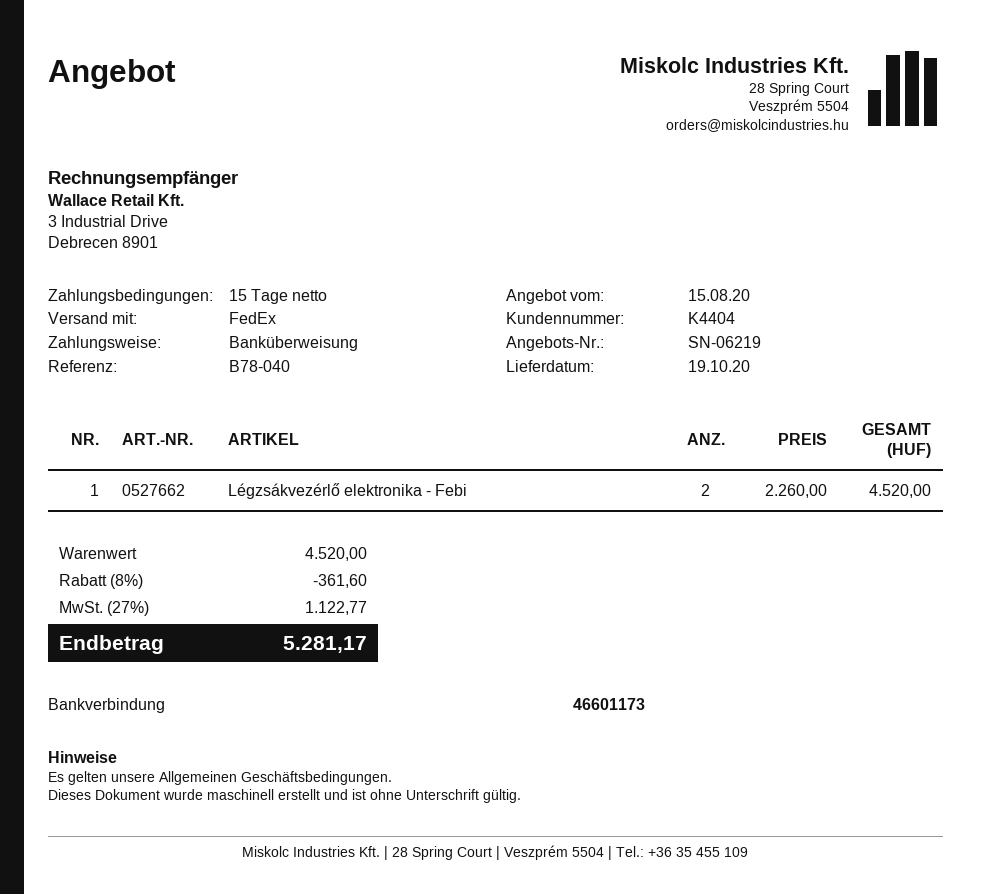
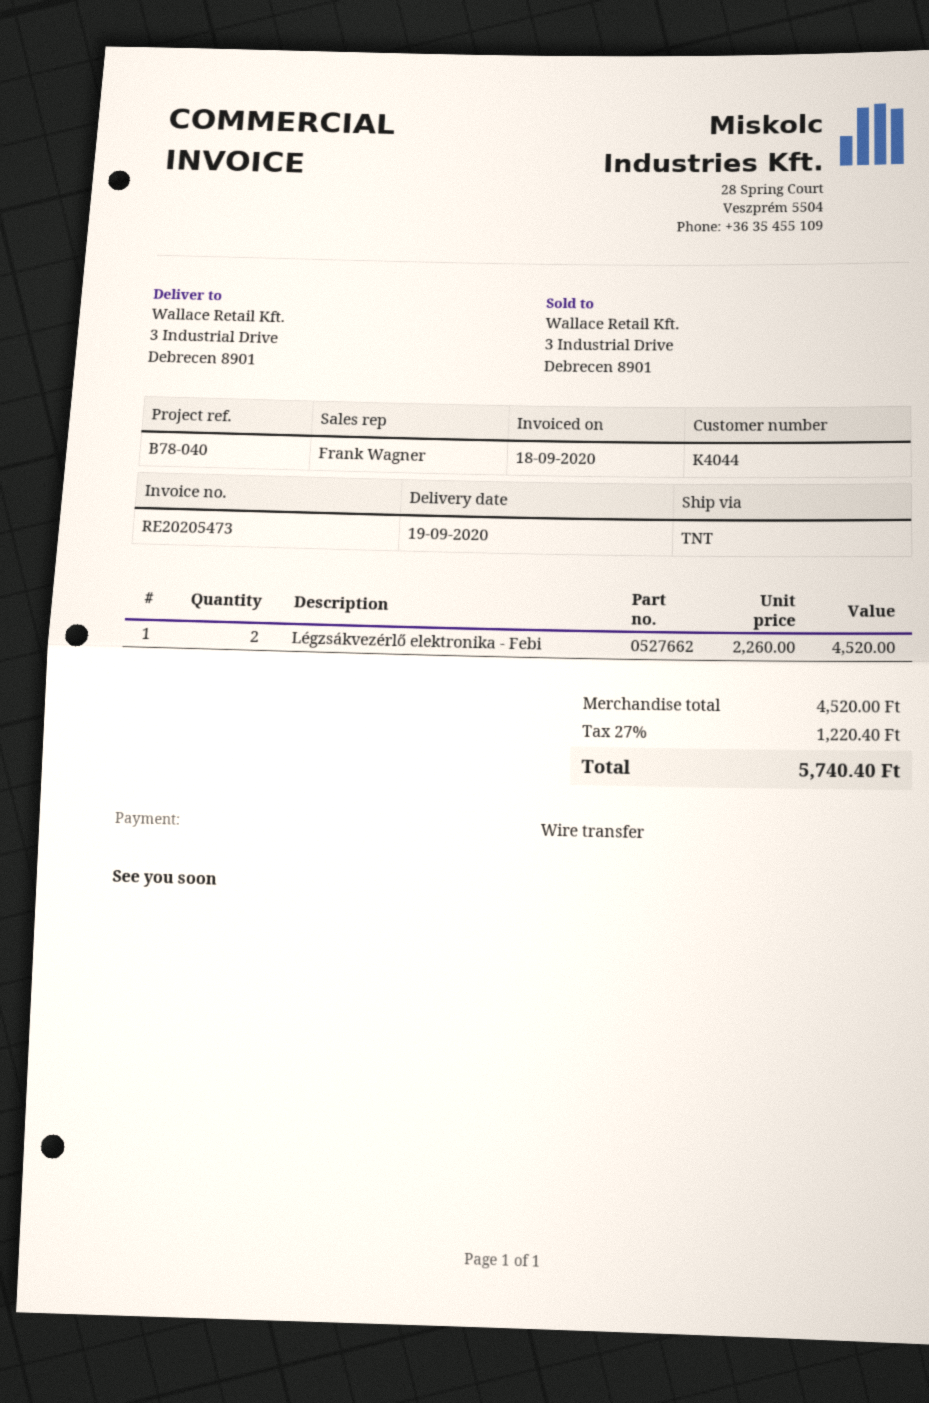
delivery date: 2020-10-19 -> 2020-09-19
customer number: K4404 -> K4044
shipping method: FedEx -> TNT
discount: 8% = 361.60 -> none
tax: 27% = 1122.77 -> 27% = 1220.40
total: 5281.17 -> 5740.40

